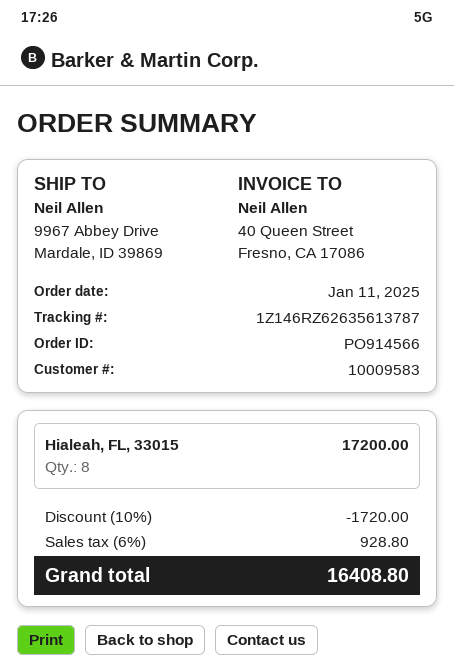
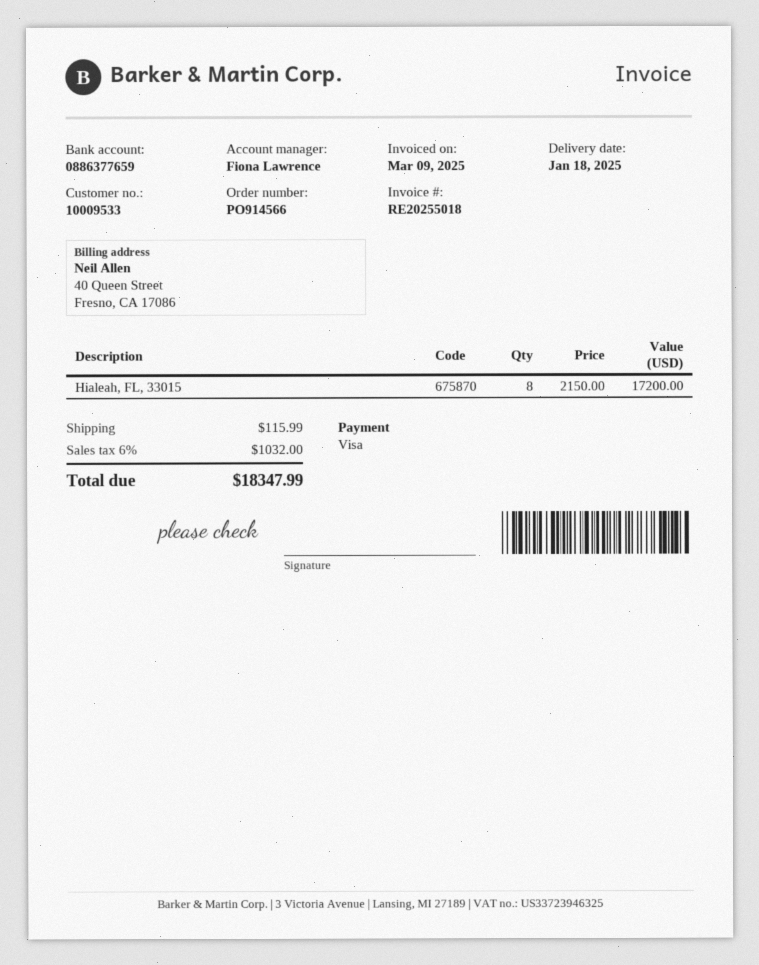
customer number: 10009583 -> 10009533
discount: 10% = 1720.00 -> none
shipping: none -> 115.99
tax: 6% = 928.80 -> 6% = 1032.00
total: 16408.80 -> 18347.99

